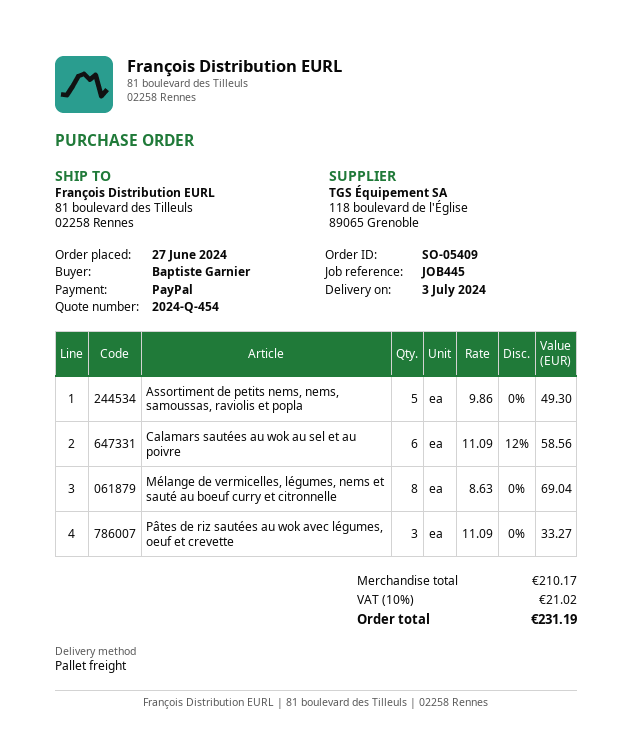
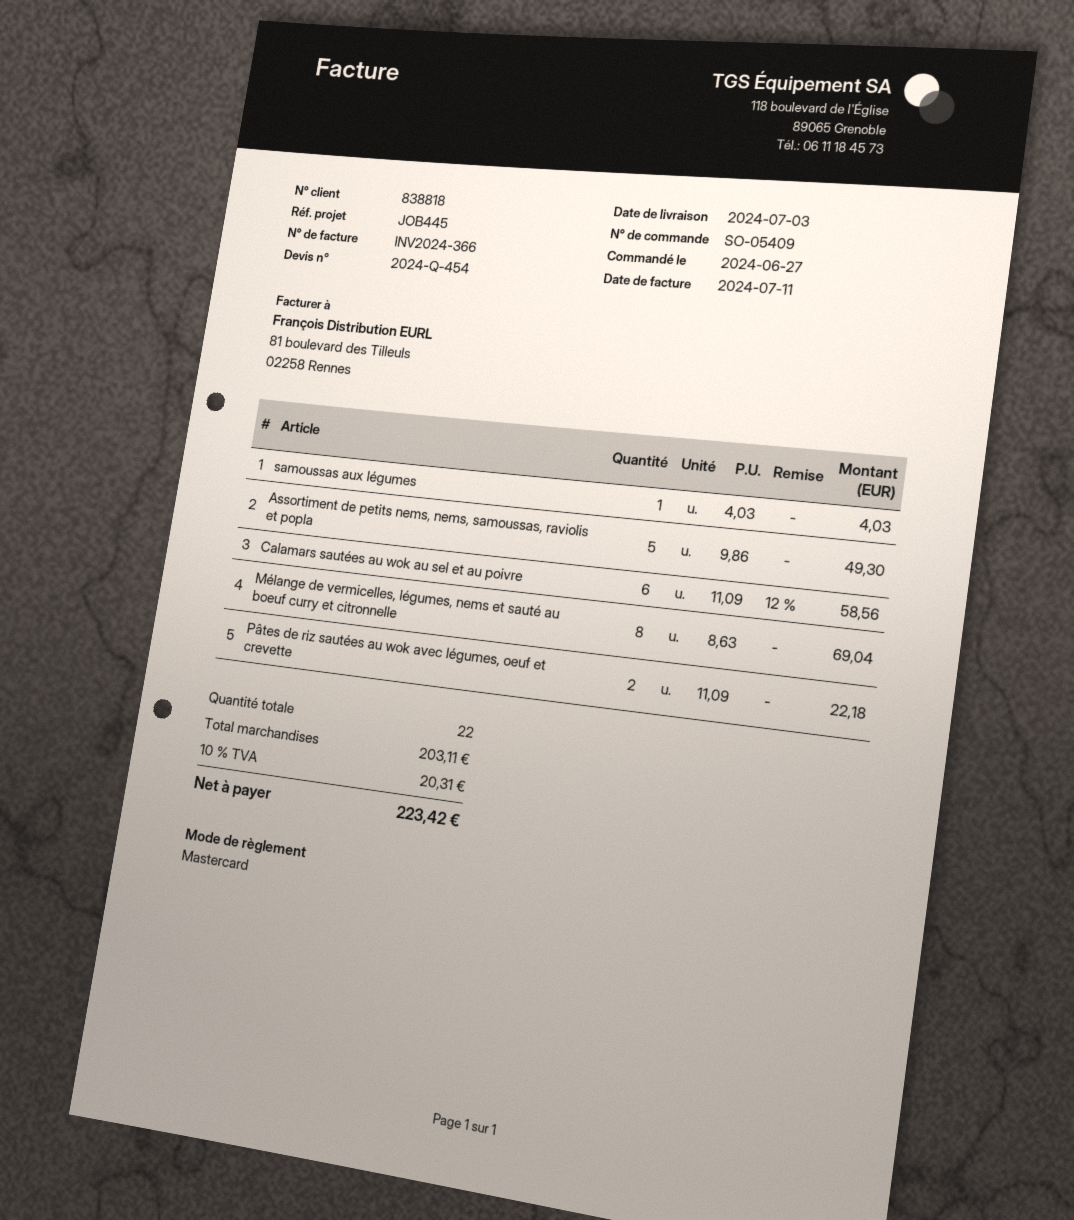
payment method: PayPal -> Mastercard
Pâtes de riz sautées au wok avec légumes, oeuf et crevette: 3 x 11.09 = 33.27 -> 2 x 11.09 = 22.18
samoussas aux légumes: none -> 1 x 4.03 = 4.03
subtotal: 210.17 -> 203.11
tax: 10% = 21.02 -> 10% = 20.31
total: 231.19 -> 223.42

